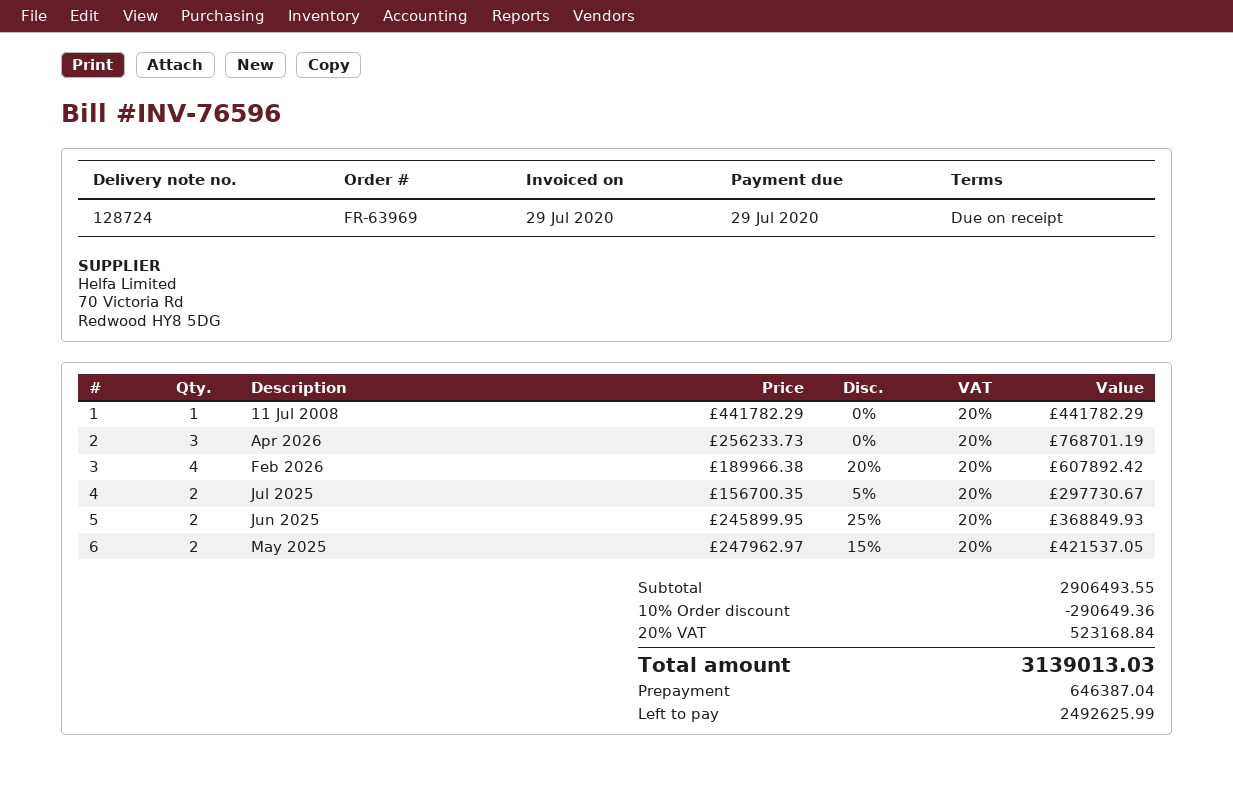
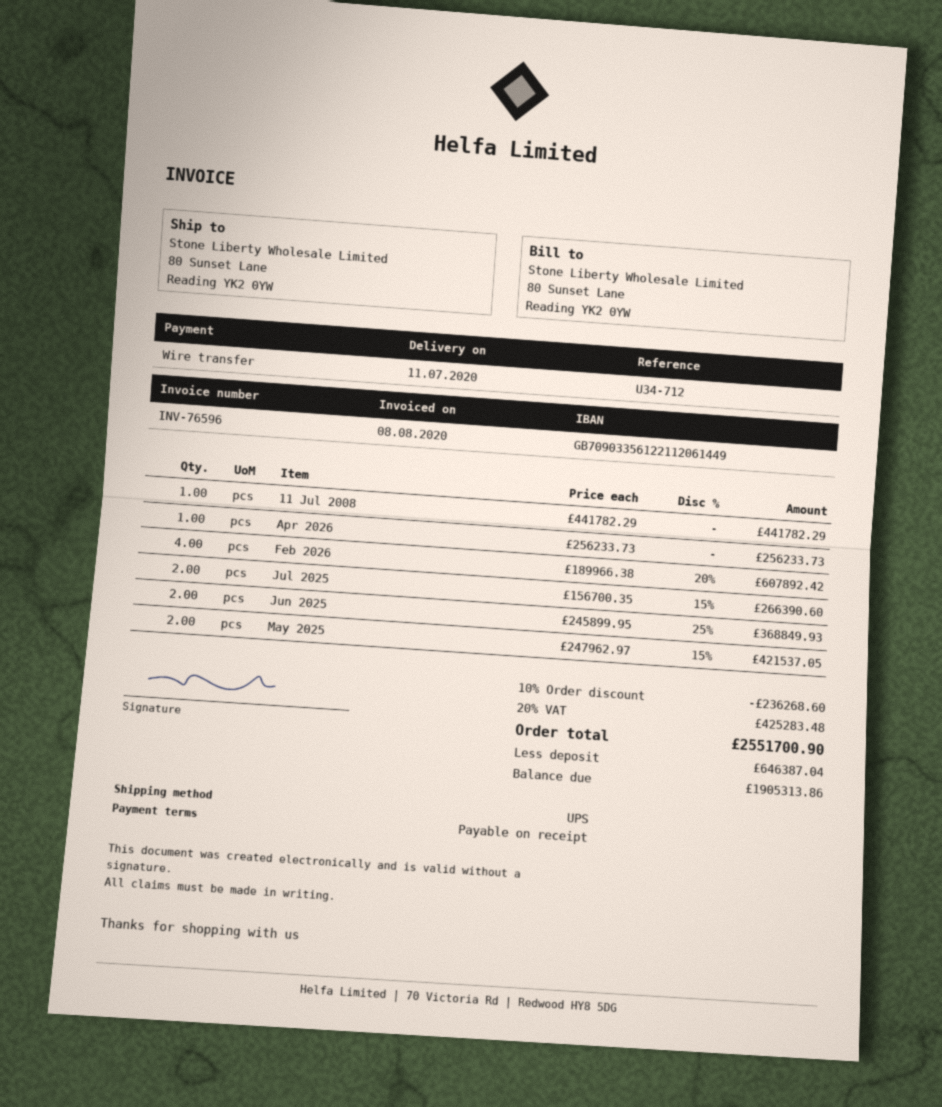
invoice date: 2020-07-29 -> 2020-08-08
Apr 2026: 3 x 256233.73 = 768701.19 -> 1 x 256233.73 = 256233.73
Jul 2025: 2 x 156700.35 - 5% = 297730.67 -> 2 x 156700.35 - 15% = 266390.60
discount: 10% = 290649.36 -> 10% = 236268.60
tax: 20% = 523168.84 -> 20% = 425283.48
total: 3139013.03 -> 2551700.90
balance: 2492625.99 -> 1905313.86

